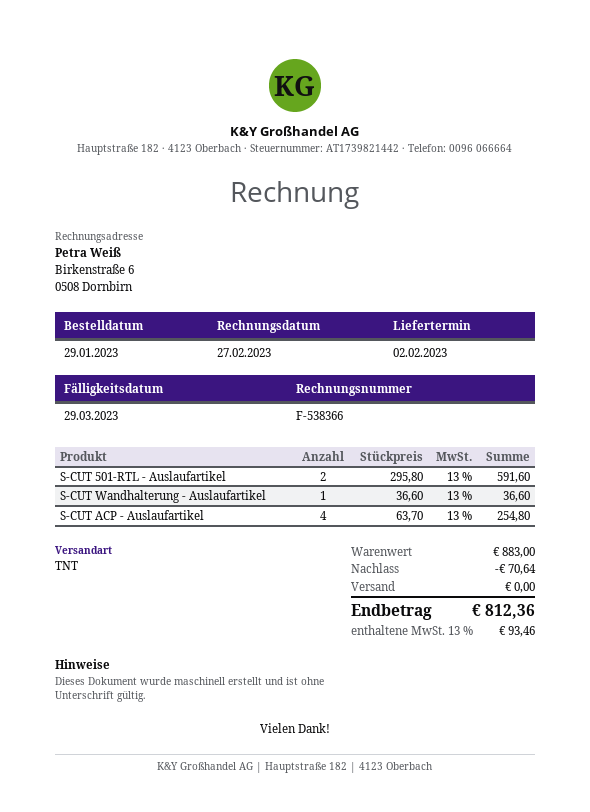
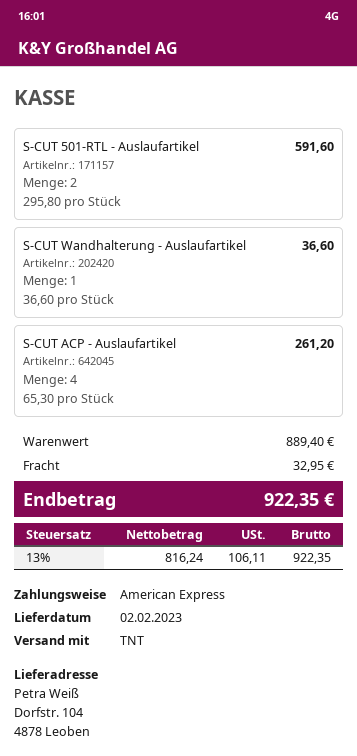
S-CUT ACP - Auslaufartikel: 4 x 63.70 = 254.80 -> 4 x 65.30 = 261.20
subtotal: 883.00 -> 889.40
discount: 70.64 -> none
shipping: 0.00 -> 32.95
tax: 13% = 93.46 -> 13% = 106.11
total: 812.36 -> 922.35

